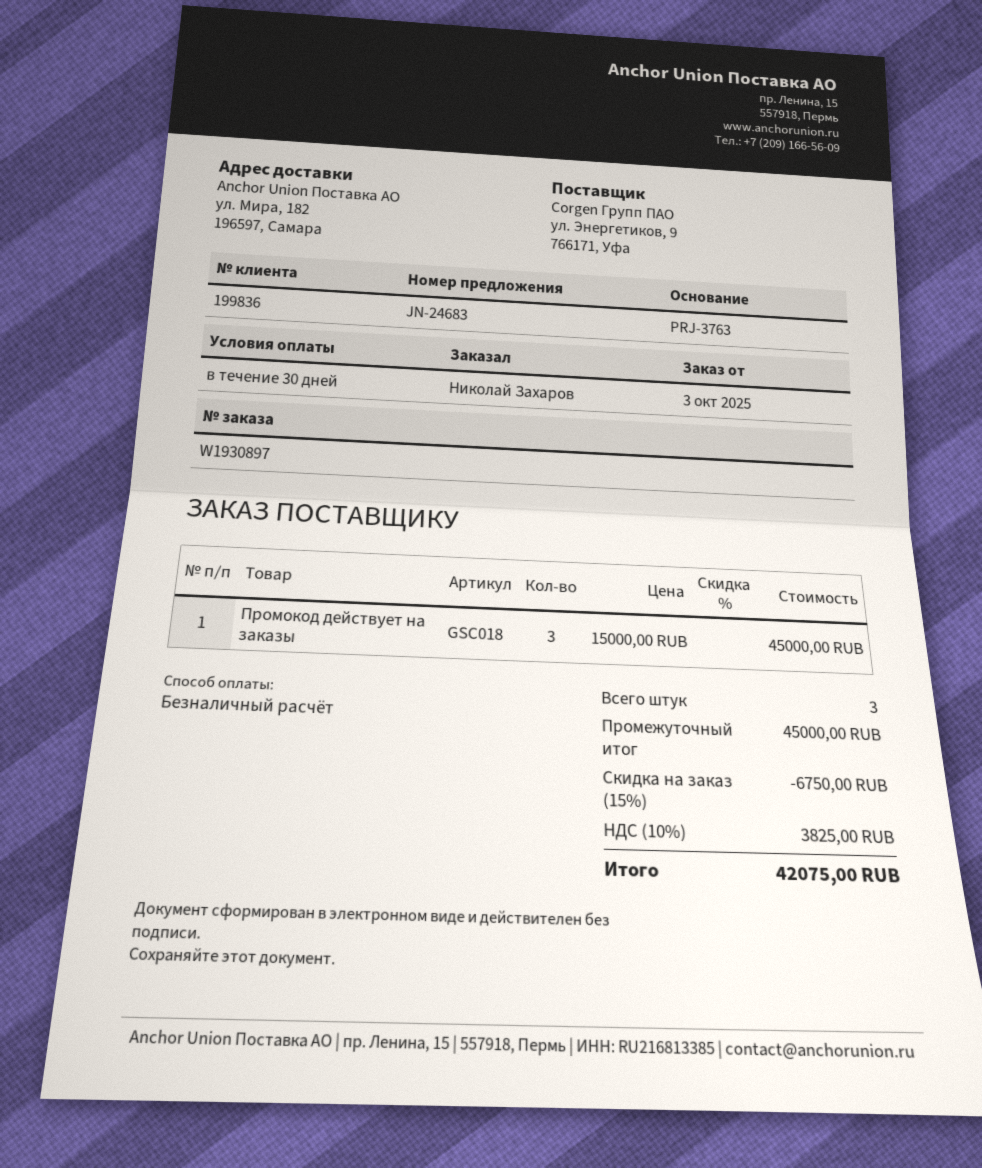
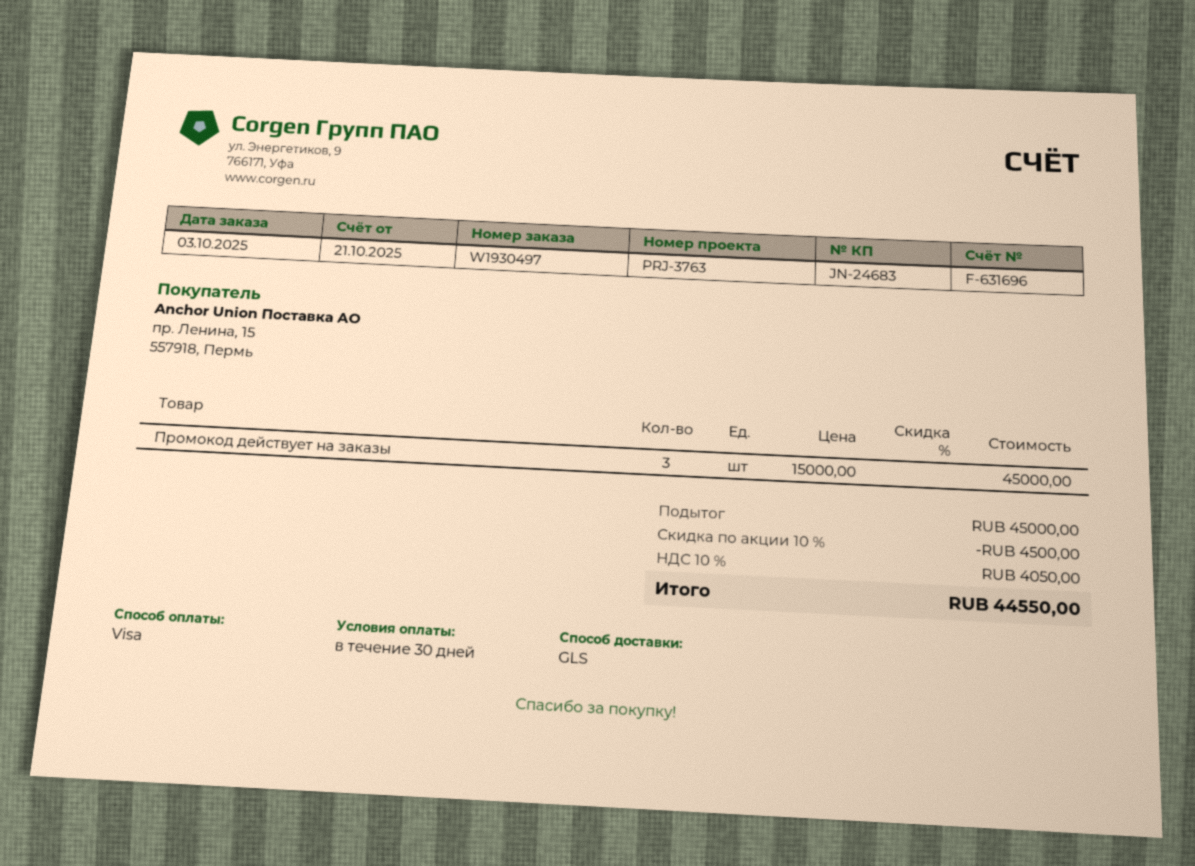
order number: W1930897 -> W1930497
payment method: bank transfer -> Visa
discount: 15% = 6750.00 -> 10% = 4500.00
tax: 10% = 3825.00 -> 10% = 4050.00
total: 42075.00 -> 44550.00

